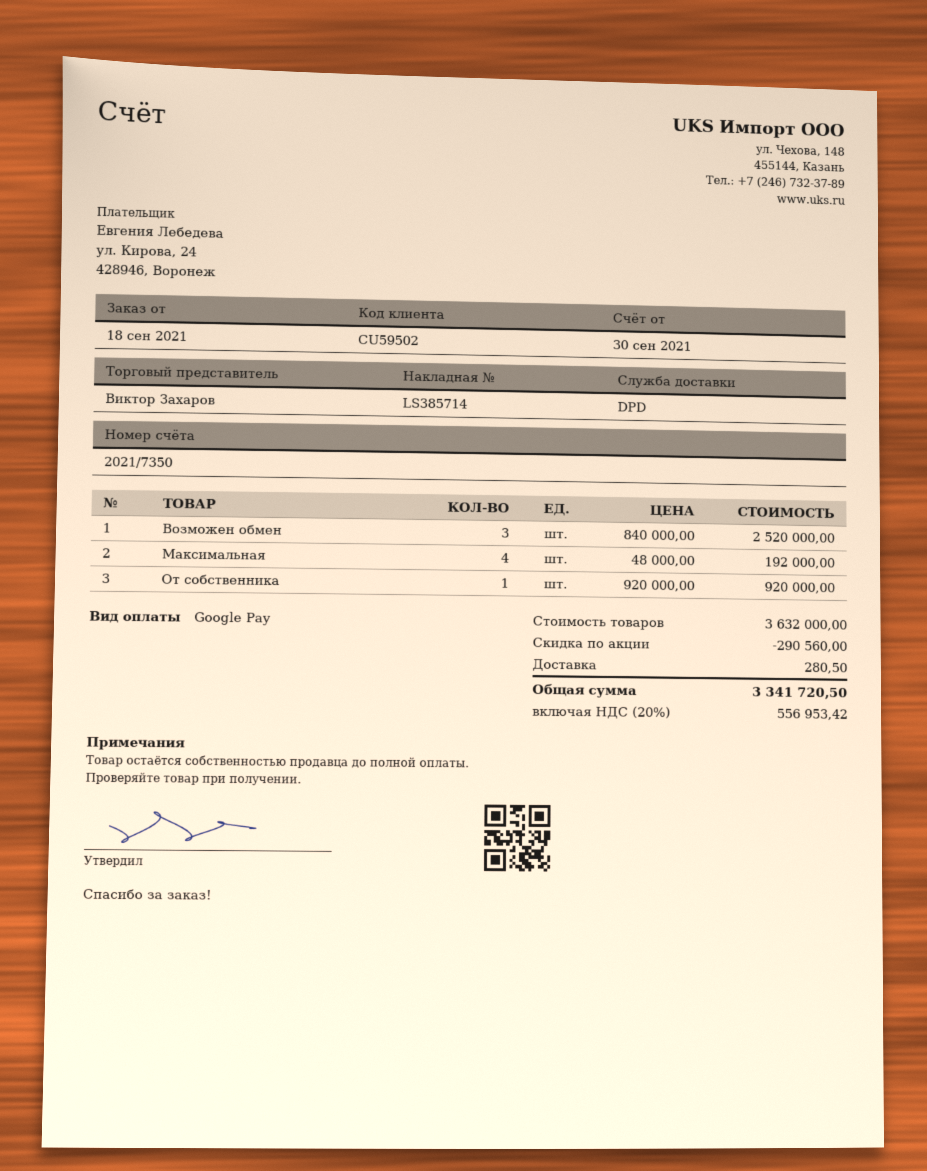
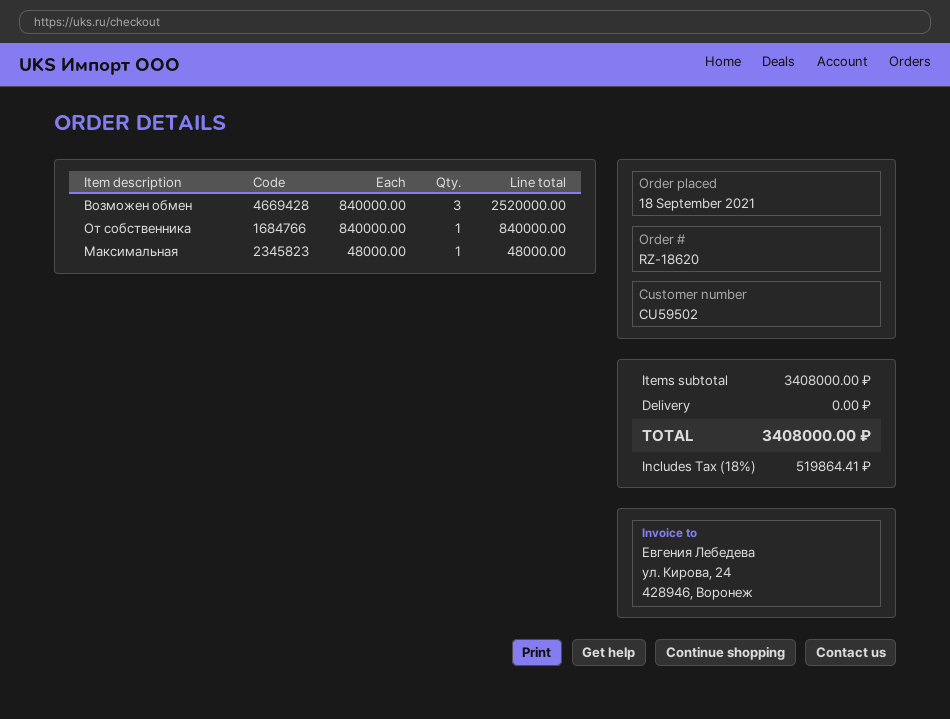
Максимальная: 4 x 48000.00 = 192000.00 -> 1 x 48000.00 = 48000.00
От собственника: 1 x 920000.00 = 920000.00 -> 1 x 840000.00 = 840000.00
subtotal: 3632000.00 -> 3408000.00
discount: 290560.00 -> none
shipping: 280.50 -> 0.00
tax: 20% = 556953.42 -> 18% = 519864.41
total: 3341720.50 -> 3408000.00

